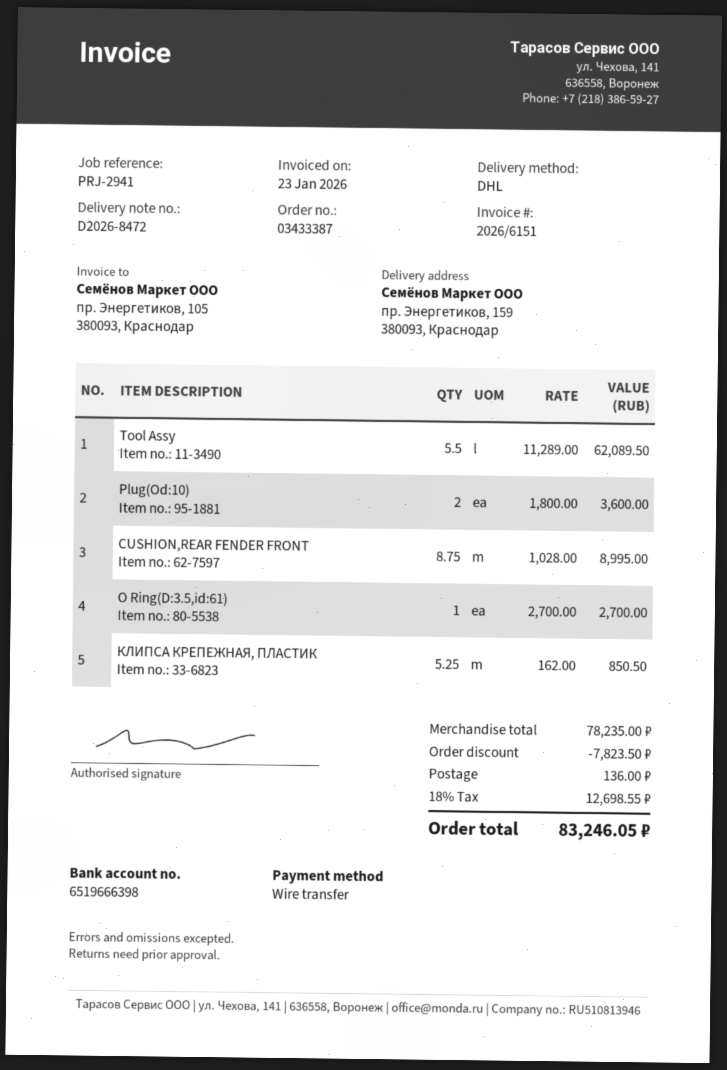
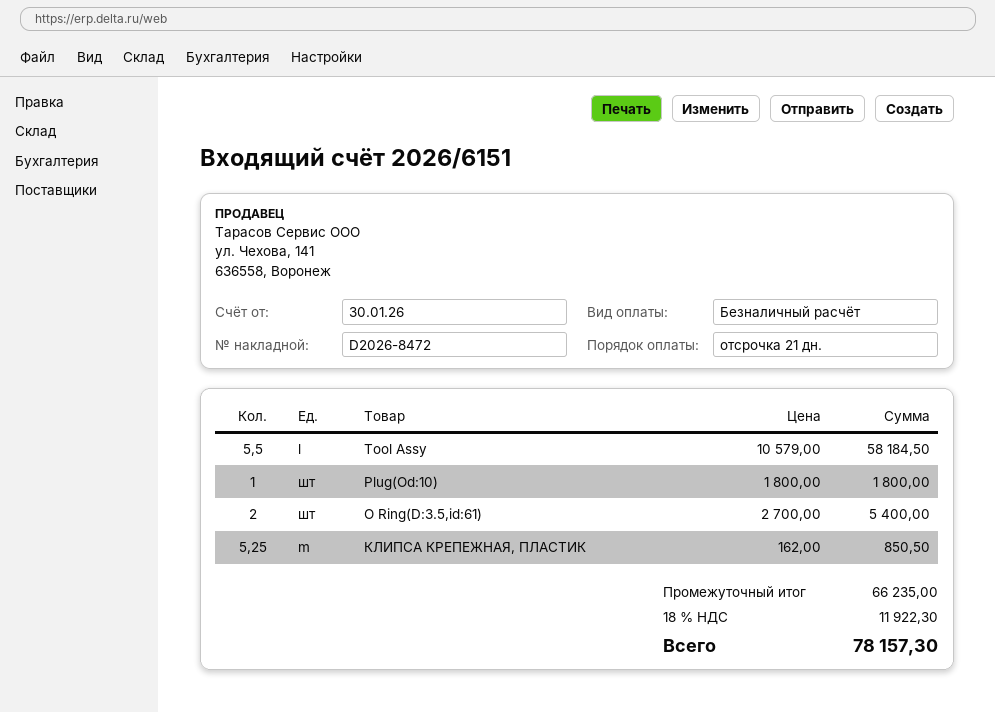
invoice date: 2026-01-23 -> 2026-01-30
Tool Assy: 5.5 x 11289.00 = 62089.50 -> 5.5 x 10579.00 = 58184.50
Plug(Od:10): 2 x 1800.00 = 3600.00 -> 1 x 1800.00 = 1800.00
CUSHION,REAR FENDER FRONT: 8.75 x 1028.00 = 8995.00 -> none
O Ring(D:3.5,id:61): 1 x 2700.00 = 2700.00 -> 2 x 2700.00 = 5400.00
subtotal: 78235.00 -> 66235.00
discount: 7823.50 -> none
shipping: 136.00 -> none
tax: 18% = 12698.55 -> 18% = 11922.30
total: 83246.05 -> 78157.30

